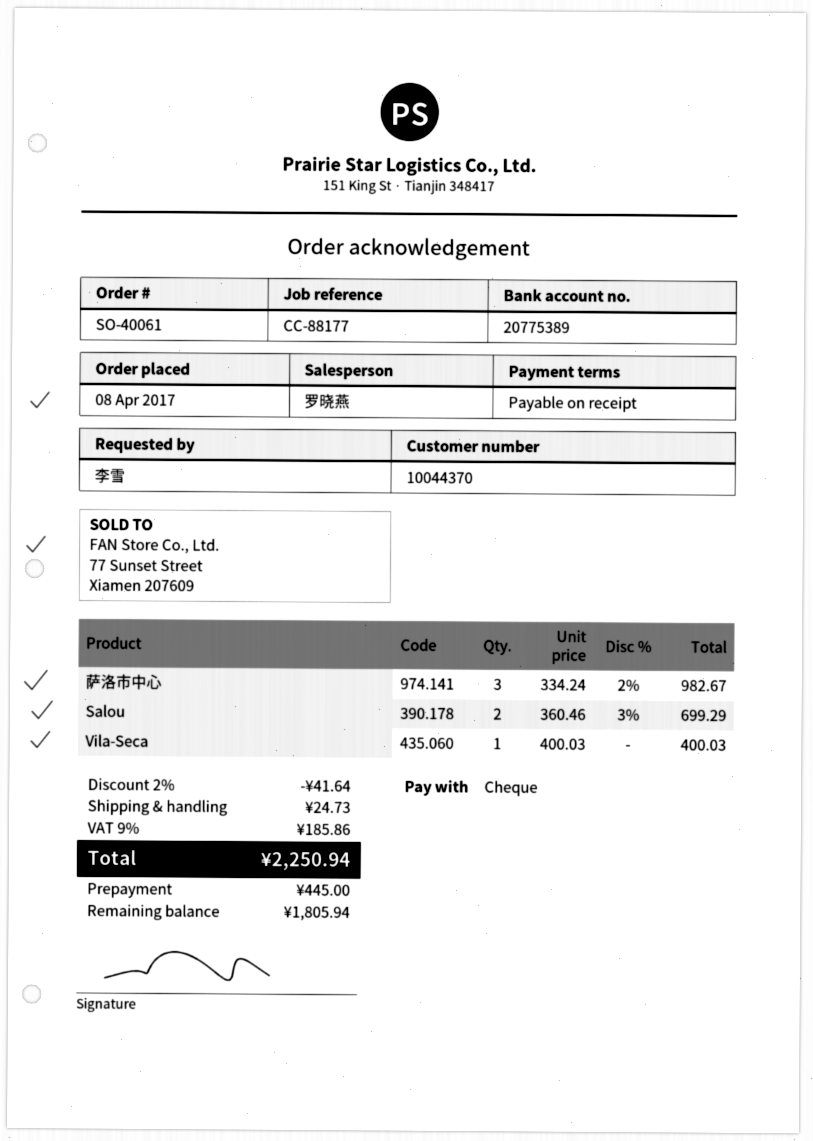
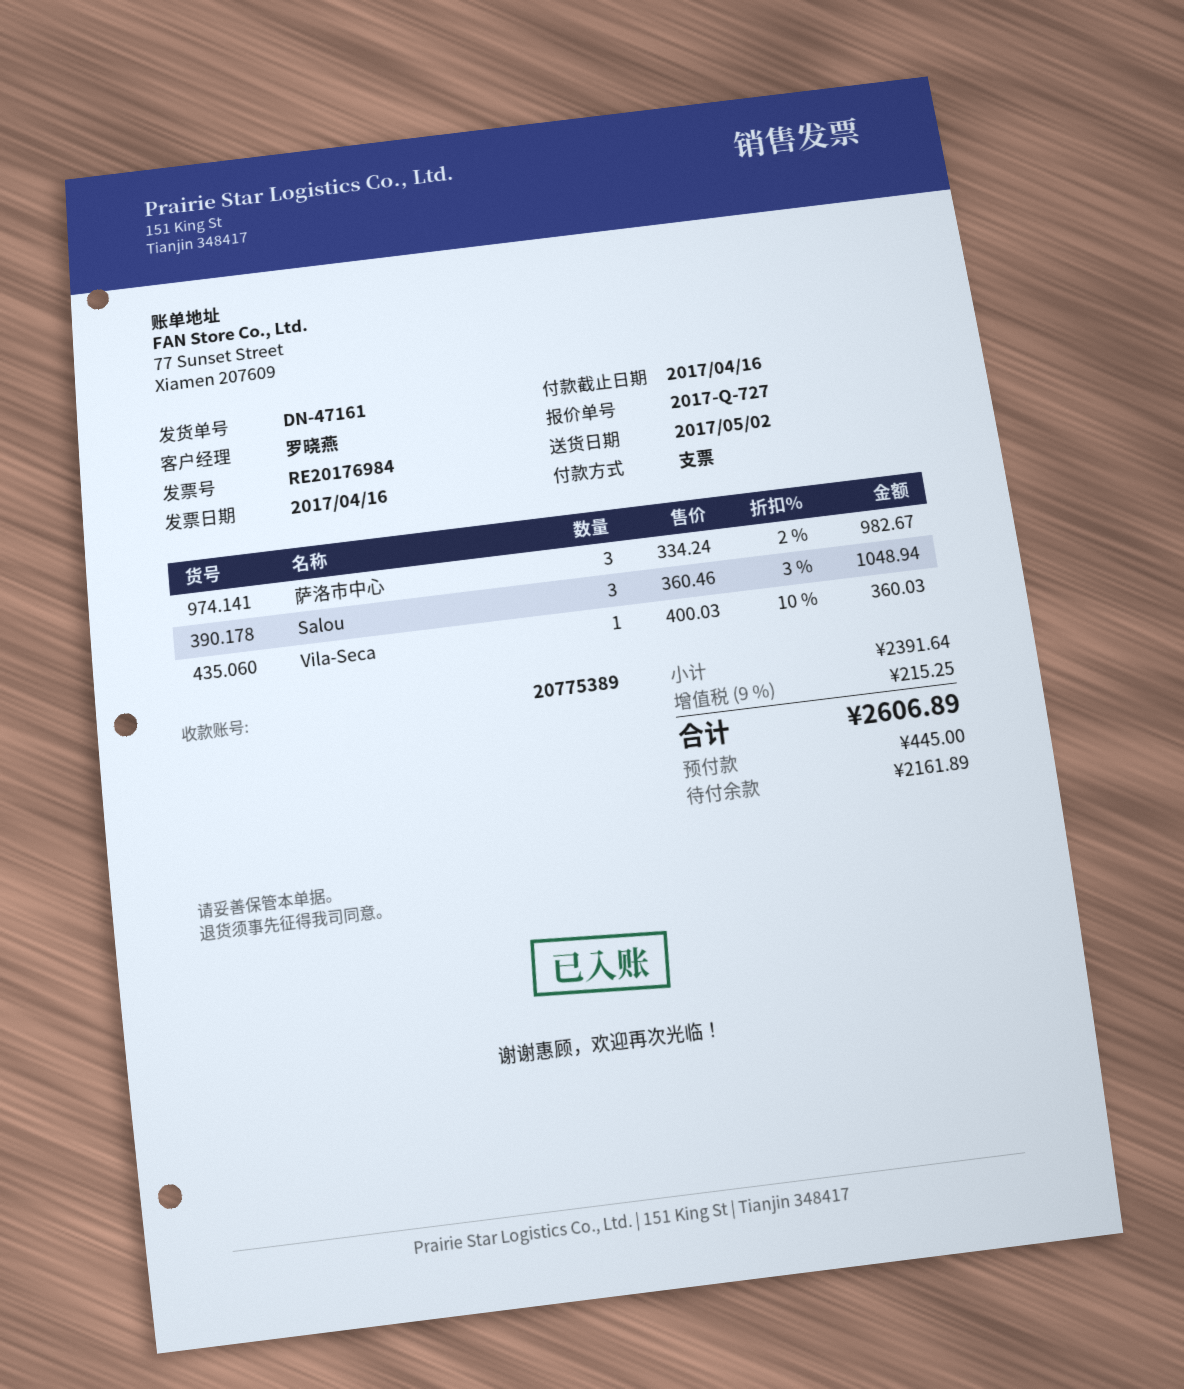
Salou: 2 x 360.46 - 3% = 699.29 -> 3 x 360.46 - 3% = 1048.94
Vila-Seca: 1 x 400.03 = 400.03 -> 1 x 400.03 - 10% = 360.03
discount: 2% = 41.64 -> none
shipping: 24.73 -> none
tax: 9% = 185.86 -> 9% = 215.25
total: 2250.94 -> 2606.89
balance: 1805.94 -> 2161.89

